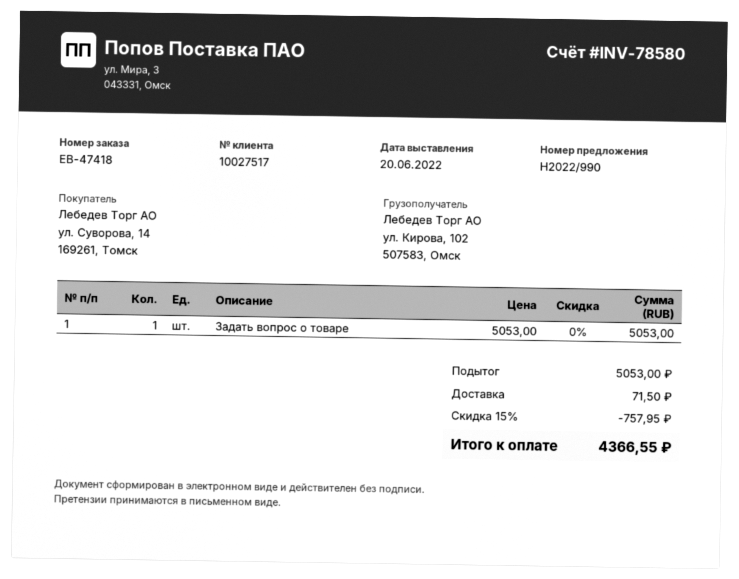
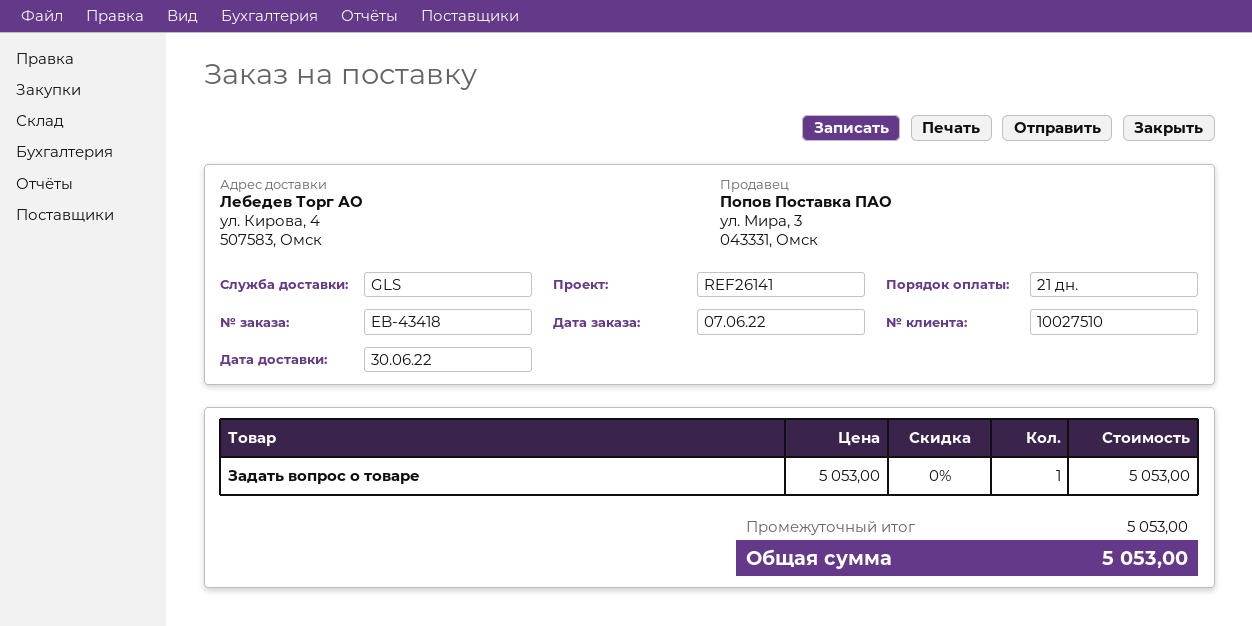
order number: EB-47418 -> EB-43418
customer number: 10027517 -> 10027510
ship to: ул. Кирова, 102, 507583, Омск -> ул. Кирова, 4, 507583, Омск
discount: 15% = 757.95 -> none
shipping: 71.50 -> none
total: 4366.55 -> 5053.00

